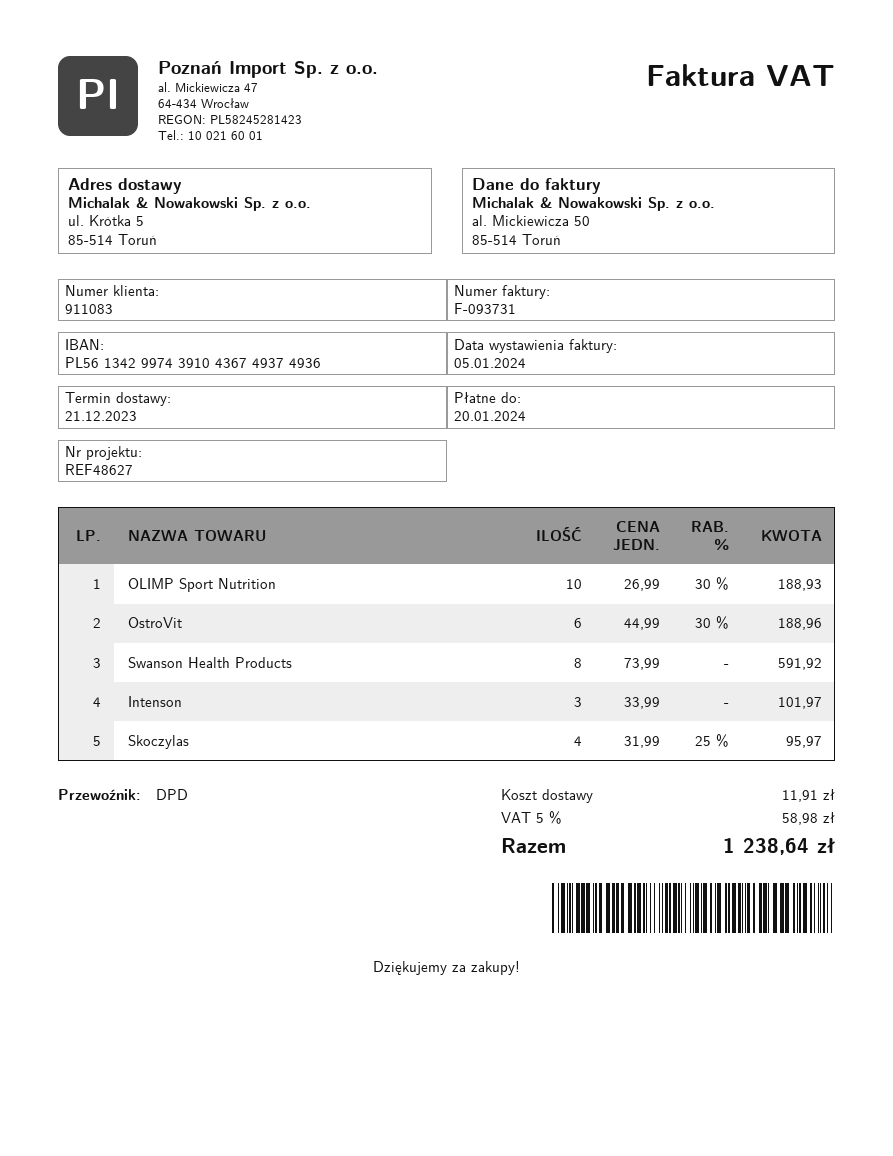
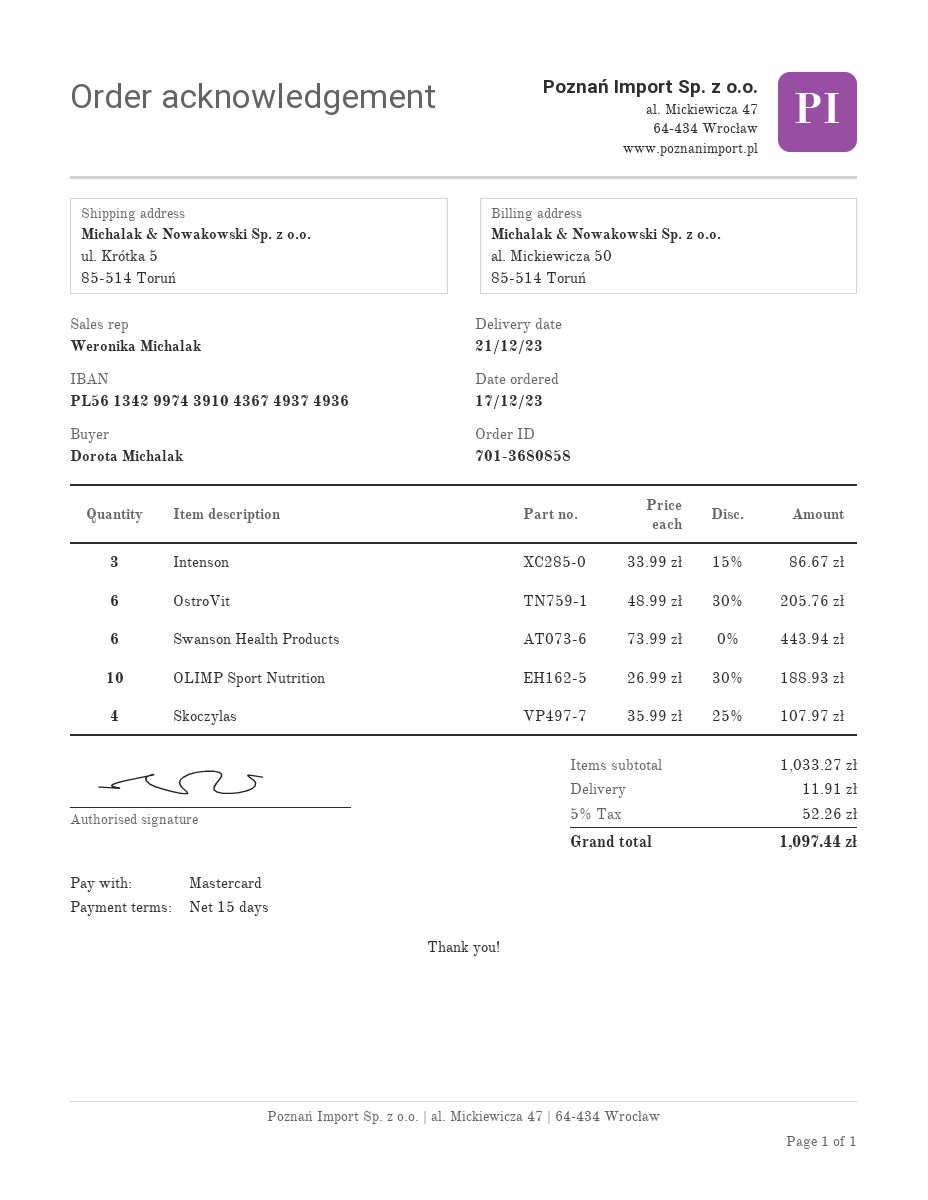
OstroVit: 6 x 44.99 - 30% = 188.96 -> 6 x 48.99 - 30% = 205.76
Swanson Health Products: 8 x 73.99 = 591.92 -> 6 x 73.99 = 443.94
Intenson: 3 x 33.99 = 101.97 -> 3 x 33.99 - 15% = 86.67
Skoczylas: 4 x 31.99 - 25% = 95.97 -> 4 x 35.99 - 25% = 107.97
tax: 5% = 58.98 -> 5% = 52.26
total: 1238.64 -> 1097.44

